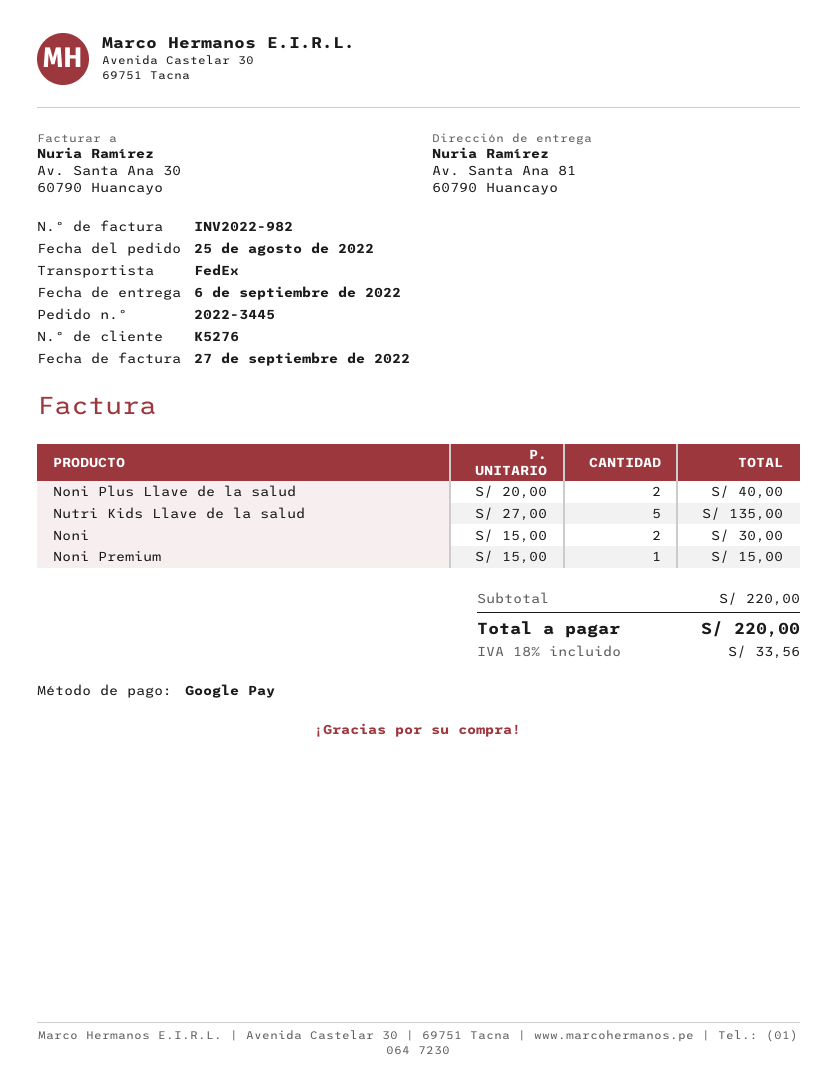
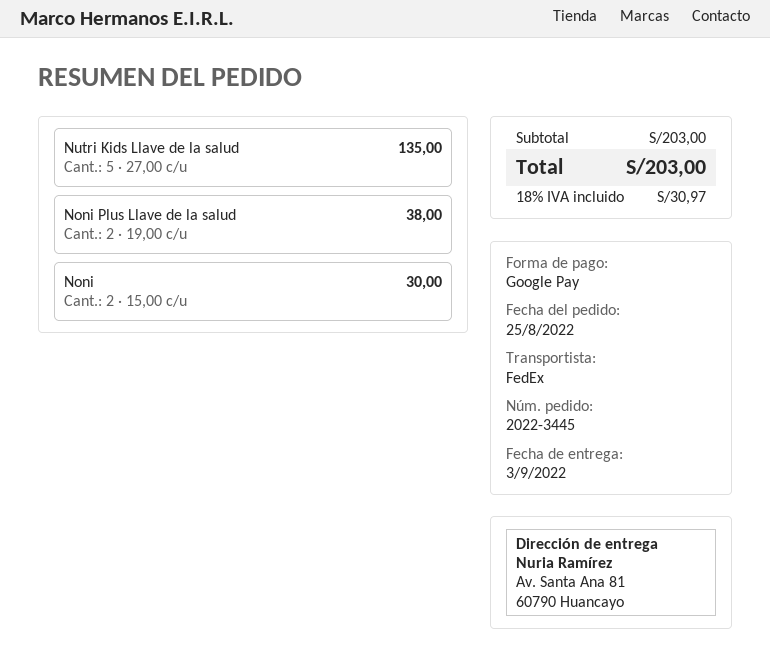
delivery date: 2022-09-06 -> 2022-09-03
Noni Plus Llave de la salud: 2 x 20.00 = 40.00 -> 2 x 19.00 = 38.00
Noni Premium: 1 x 15.00 = 15.00 -> none
subtotal: 220.00 -> 203.00
tax: 18% = 33.56 -> 18% = 30.97
total: 220.00 -> 203.00

